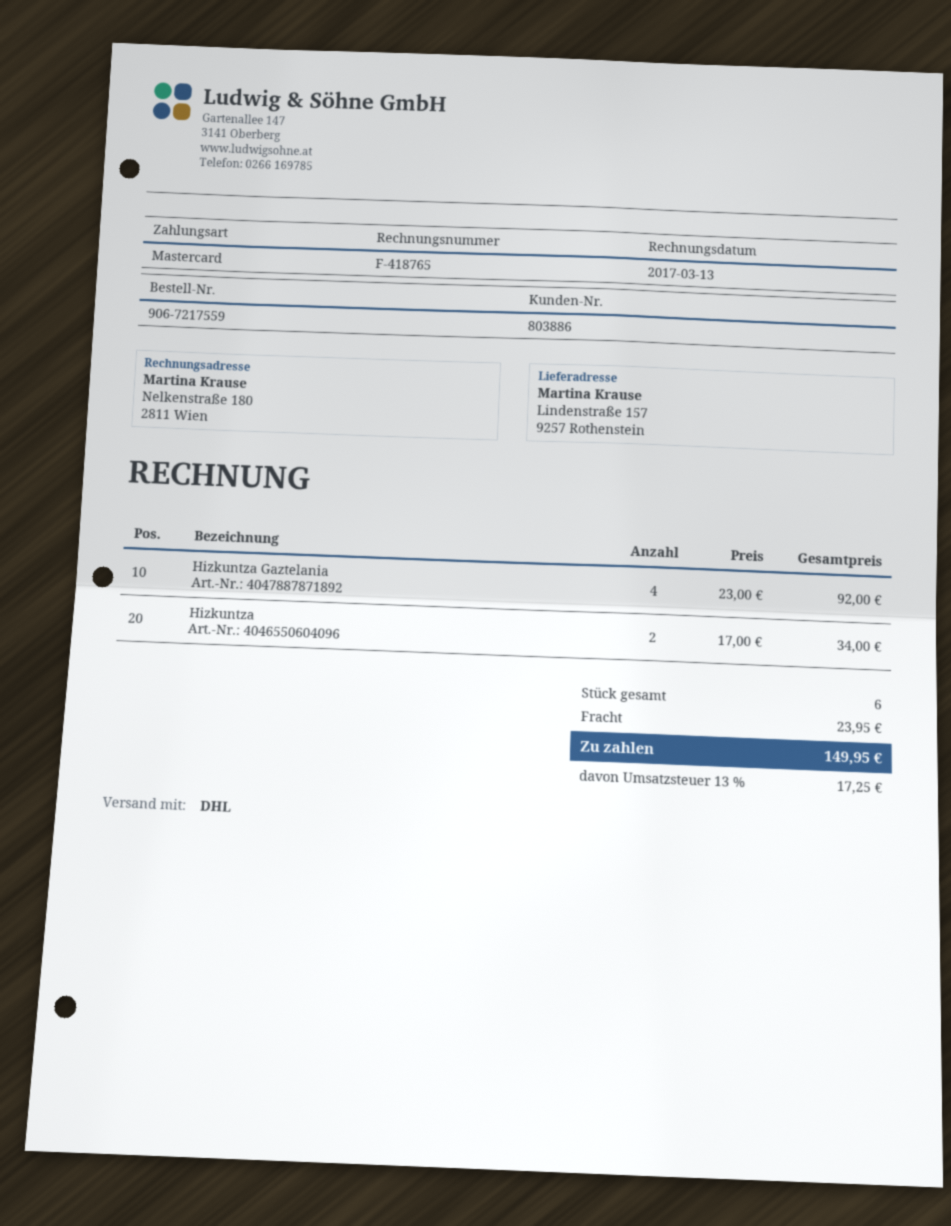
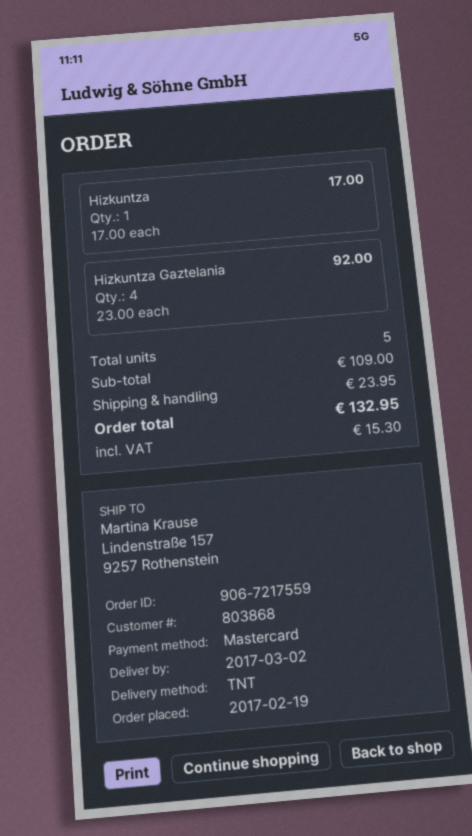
customer number: 803886 -> 803868
shipping method: DHL -> TNT
Hizkuntza: 2 x 17.00 = 34.00 -> 1 x 17.00 = 17.00
total quantity: 6 -> 5
tax: 17.25 -> 15.30
total: 149.95 -> 132.95

